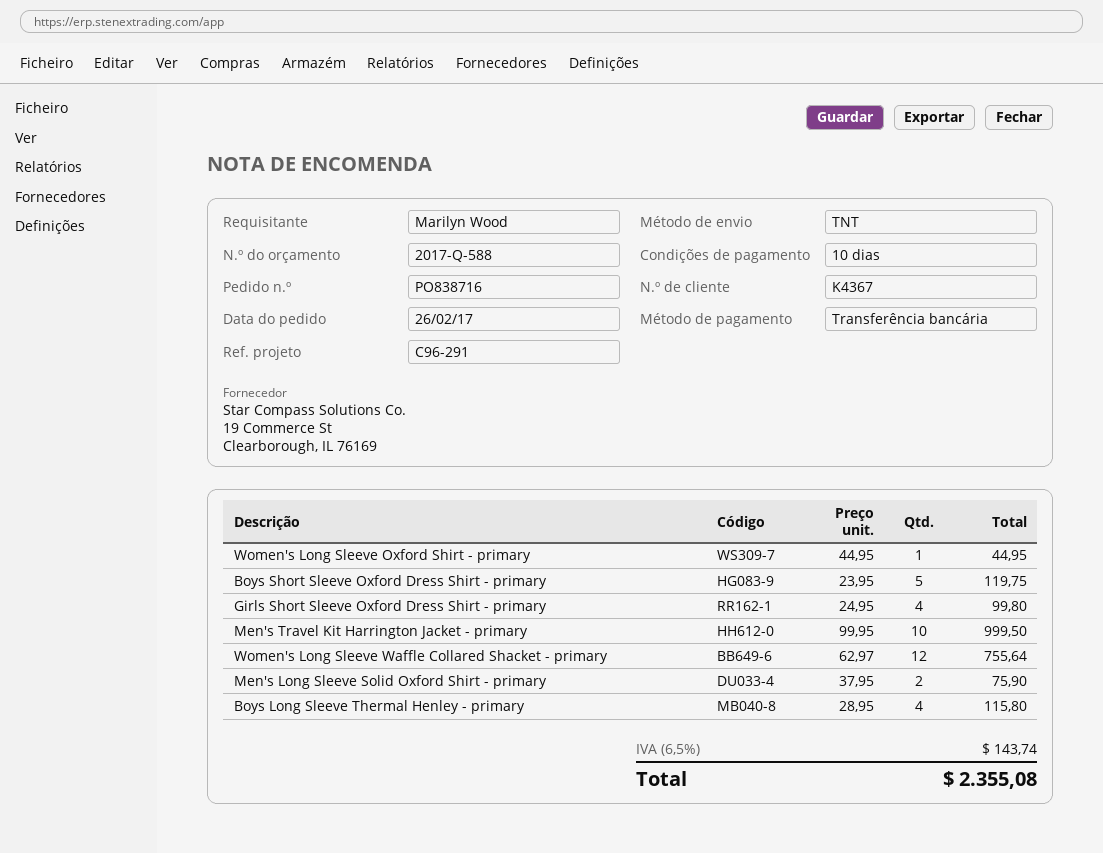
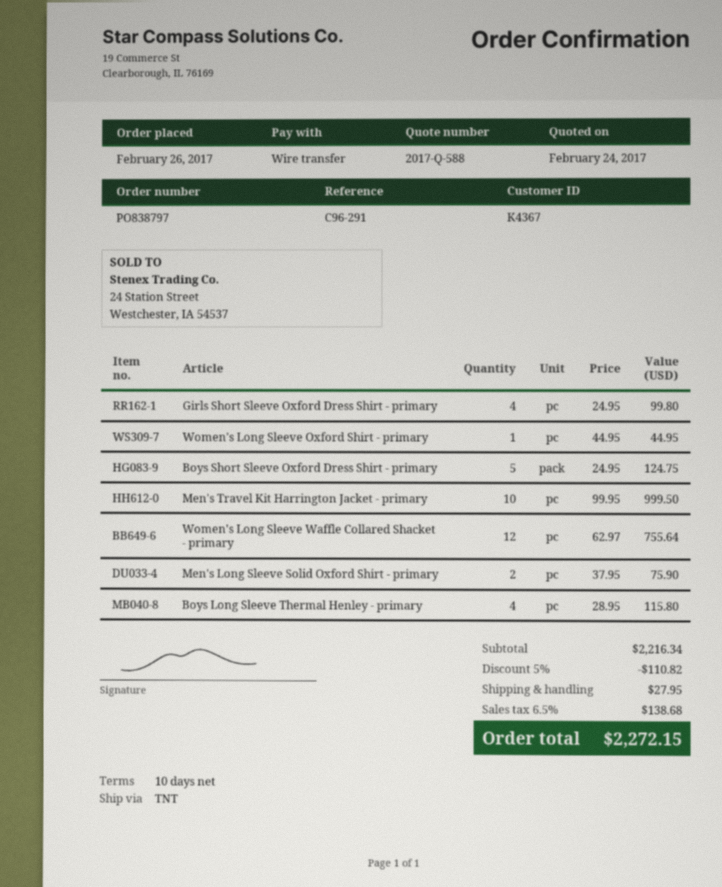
order number: PO838716 -> PO838797
Boys Short Sleeve Oxford Dress Shirt - primary: 5 x 23.95 = 119.75 -> 5 x 24.95 = 124.75
discount: none -> 5% = 110.82
shipping: none -> 27.95
tax: 6.5% = 143.74 -> 6.5% = 138.68
total: 2355.08 -> 2272.15

